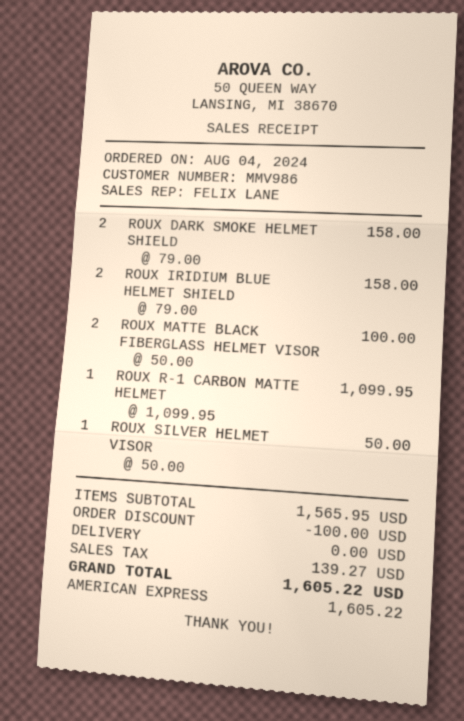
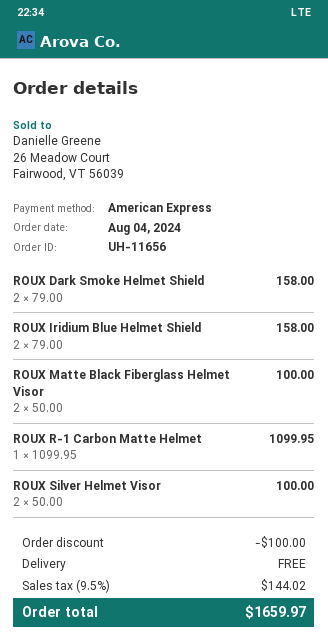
ROUX SILVER HELMET VISOR: 1 x 50.00 = 50.00 -> 2 x 50.00 = 100.00
tax: 139.27 -> 144.02
total: 1605.22 -> 1659.97

